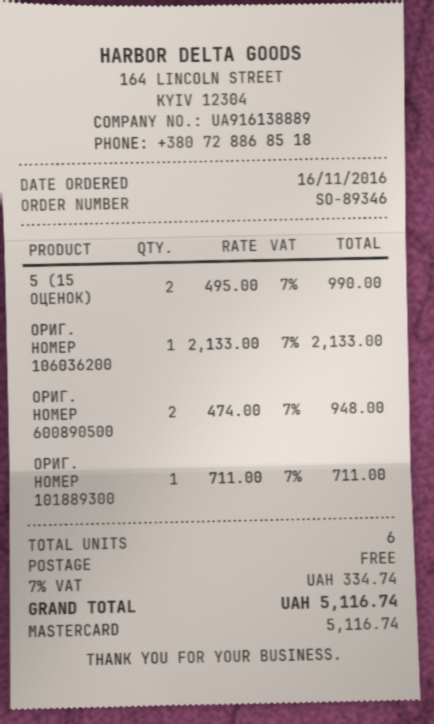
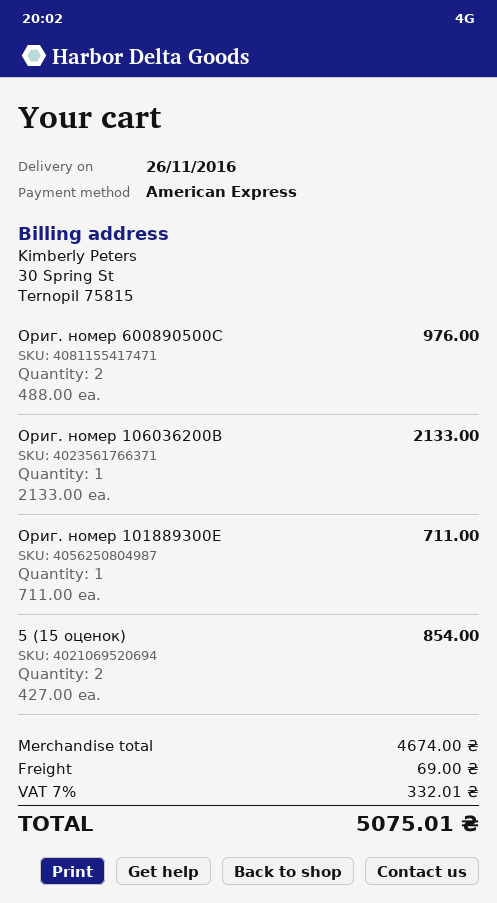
payment method: Mastercard -> American Express
5 (15 ОЦЕНОК): 2 x 495.00 = 990.00 -> 2 x 427.00 = 854.00
ОРИГ. НОМЕР 600890500: 2 x 474.00 = 948.00 -> 2 x 488.00 = 976.00
shipping: 0.00 -> 69.00
tax: 7% = 334.74 -> 7% = 332.01
total: 5116.74 -> 5075.01

